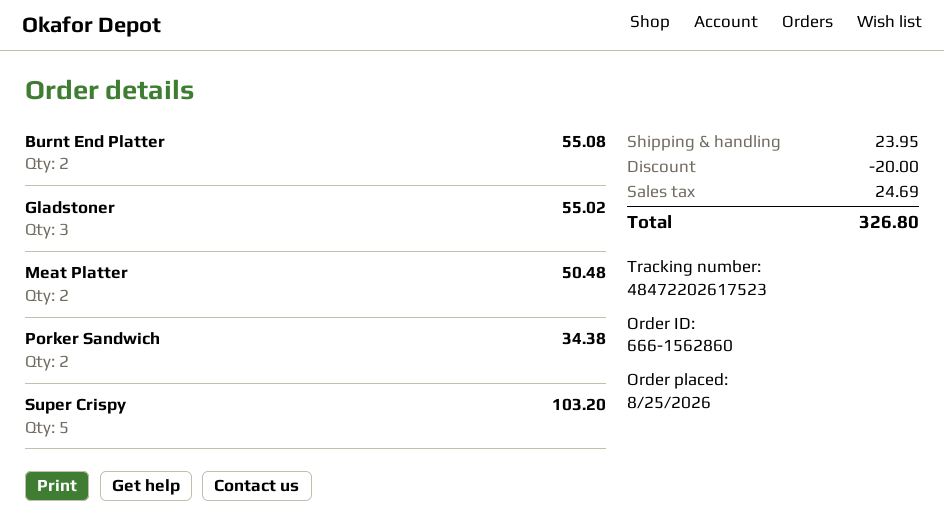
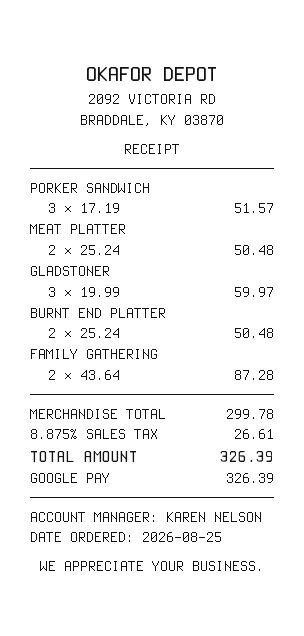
Burnt End Platter: 2 for 55.08 -> 2 for 50.48
Gladstoner: 3 for 55.02 -> 3 for 59.97
Porker Sandwich: 2 for 34.38 -> 3 for 51.57
Super Crispy: 5 for 103.20 -> none
FAMILY GATHERING: none -> 2 for 87.28
discount: 20.00 -> none
shipping: 23.95 -> none
tax: 24.69 -> 26.61
total: 326.80 -> 326.39

